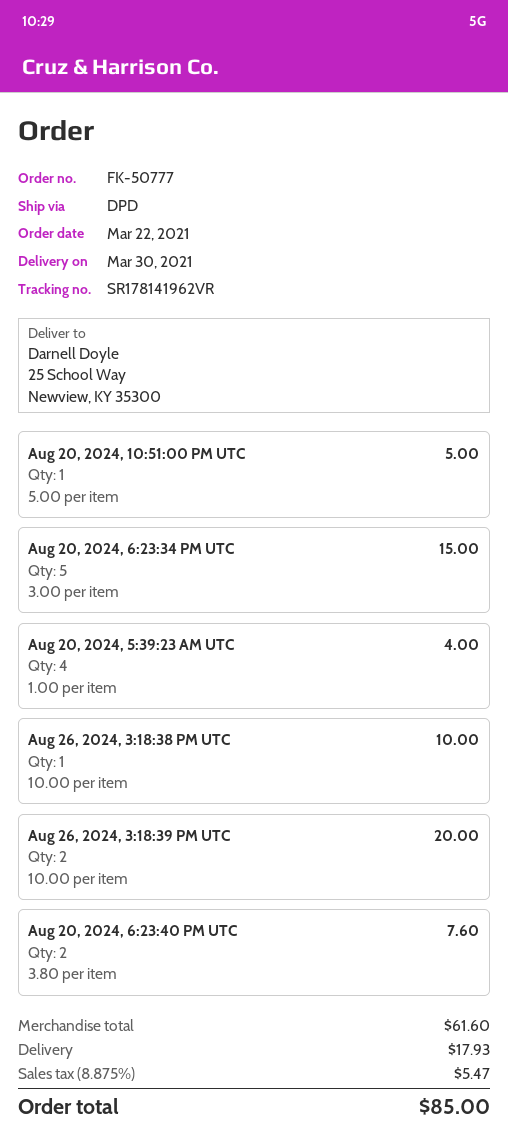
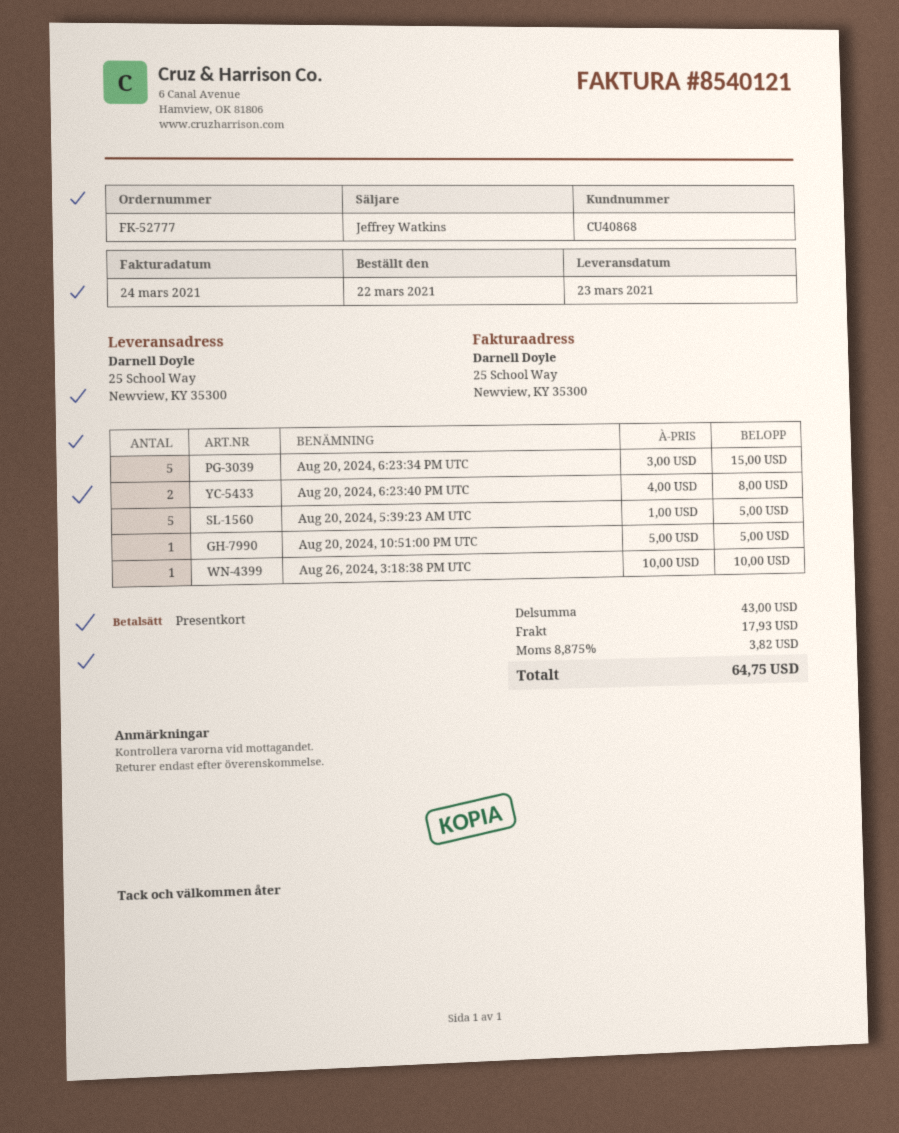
order number: FK-50777 -> FK-52777
delivery date: 2021-03-30 -> 2021-03-23
Aug 20, 2024, 5:39:23 AM UTC: 4 x 1.00 = 4.00 -> 5 x 1.00 = 5.00
Aug 26, 2024, 3:18:39 PM UTC: 2 x 10.00 = 20.00 -> none
Aug 20, 2024, 6:23:40 PM UTC: 2 x 3.80 = 7.60 -> 2 x 4.00 = 8.00
subtotal: 61.60 -> 43.00
tax: 8.875% = 5.47 -> 8.875% = 3.82
total: 85.00 -> 64.75

